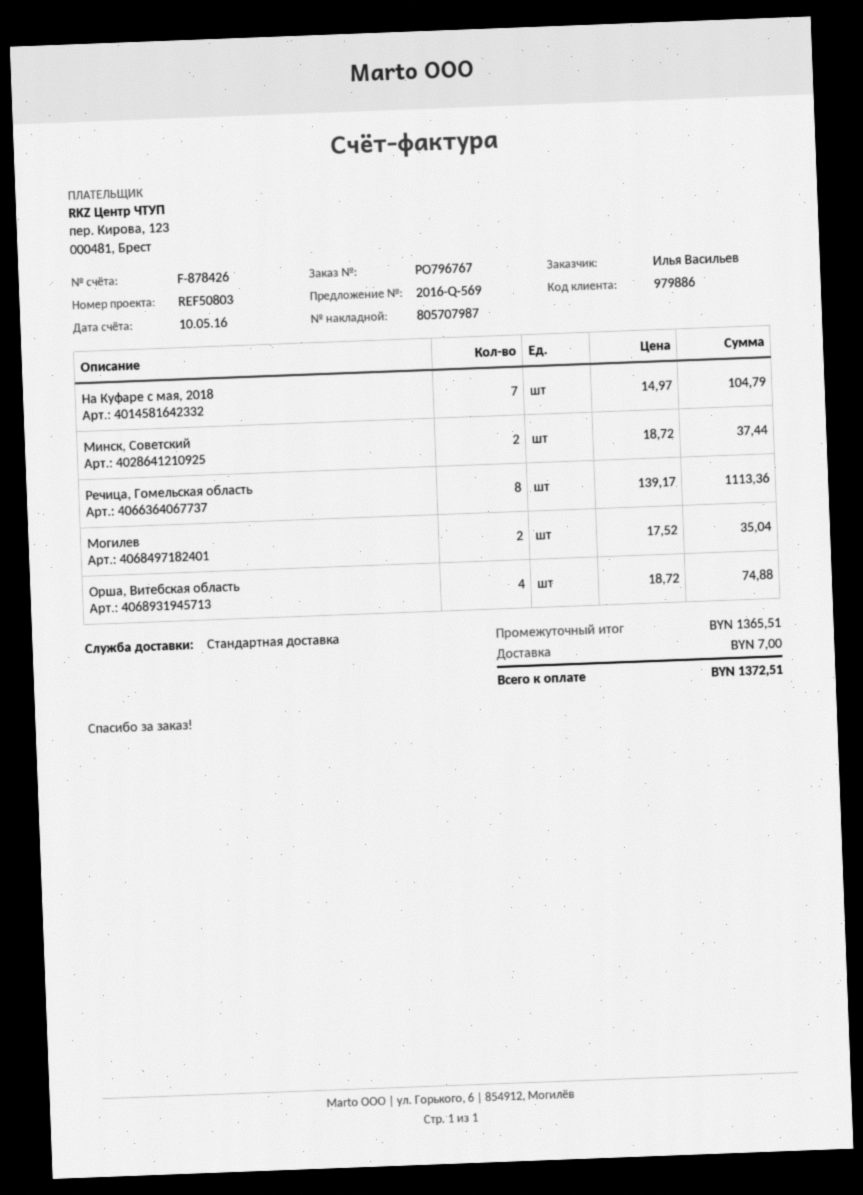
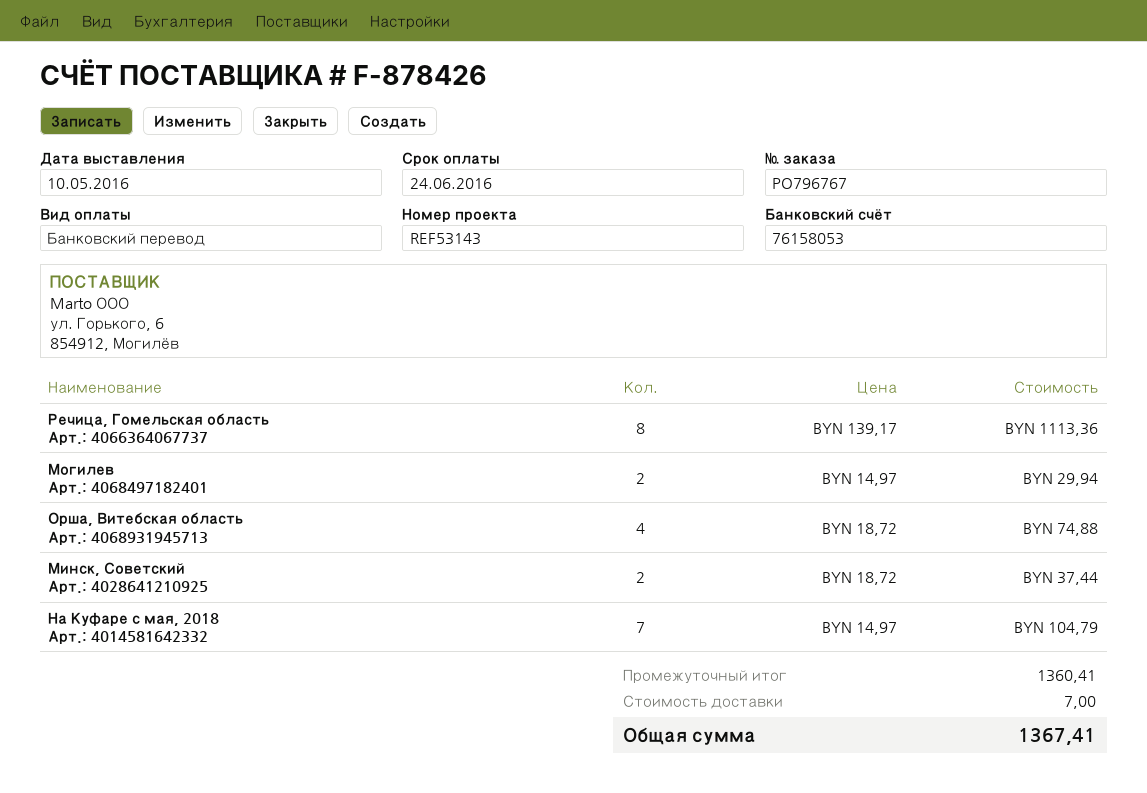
reference: REF50803 -> REF53143
Могилев: 2 x 17.52 = 35.04 -> 2 x 14.97 = 29.94
subtotal: 1365.51 -> 1360.41
total: 1372.51 -> 1367.41

